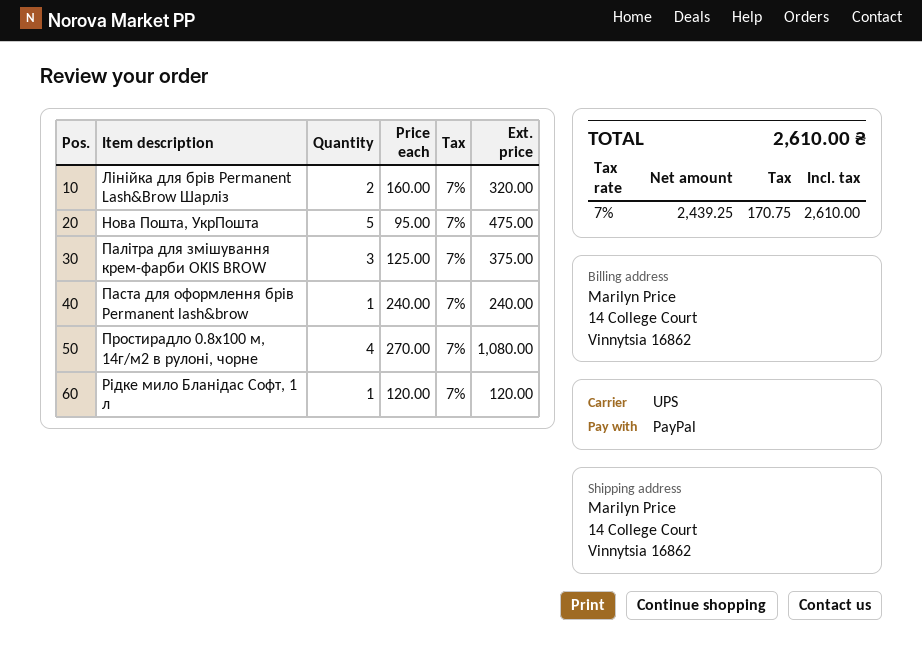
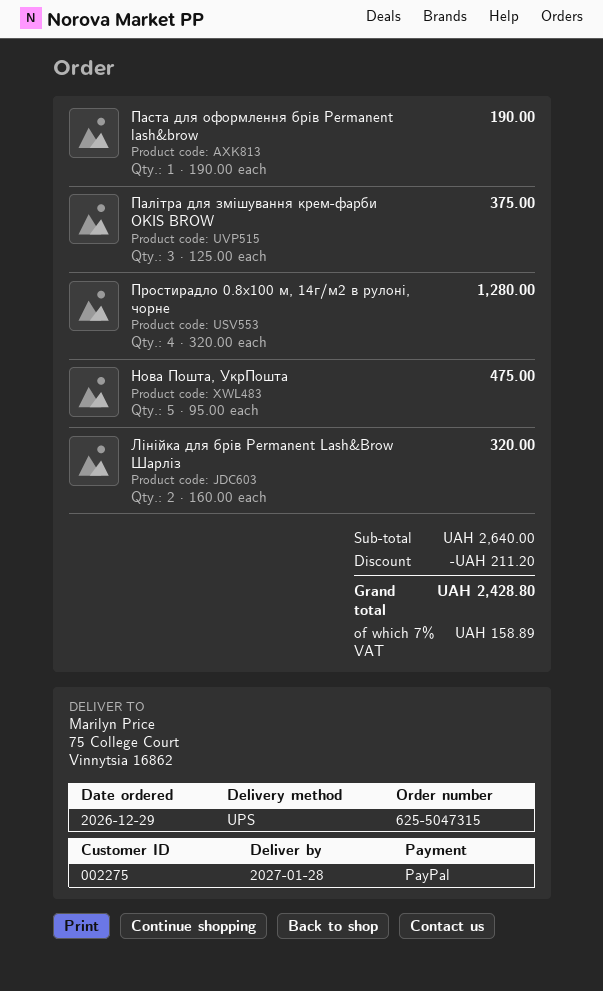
ship to: 14 College Court, Vinnytsia 16862 -> 75 College Court, Vinnytsia 16862
Паста для оформлення брів Permanent lash&brow: 1 x 240.00 = 240.00 -> 1 x 190.00 = 190.00
Простирадло 0.8х100 м, 14г/м2 в рулоні, чорне: 4 x 270.00 = 1080.00 -> 4 x 320.00 = 1280.00
Рідке мило Бланідас Софт, 1 л: 1 x 120.00 = 120.00 -> none
discount: none -> 211.20
tax: 7% = 170.75 -> 7% = 158.89
total: 2610.00 -> 2428.80

